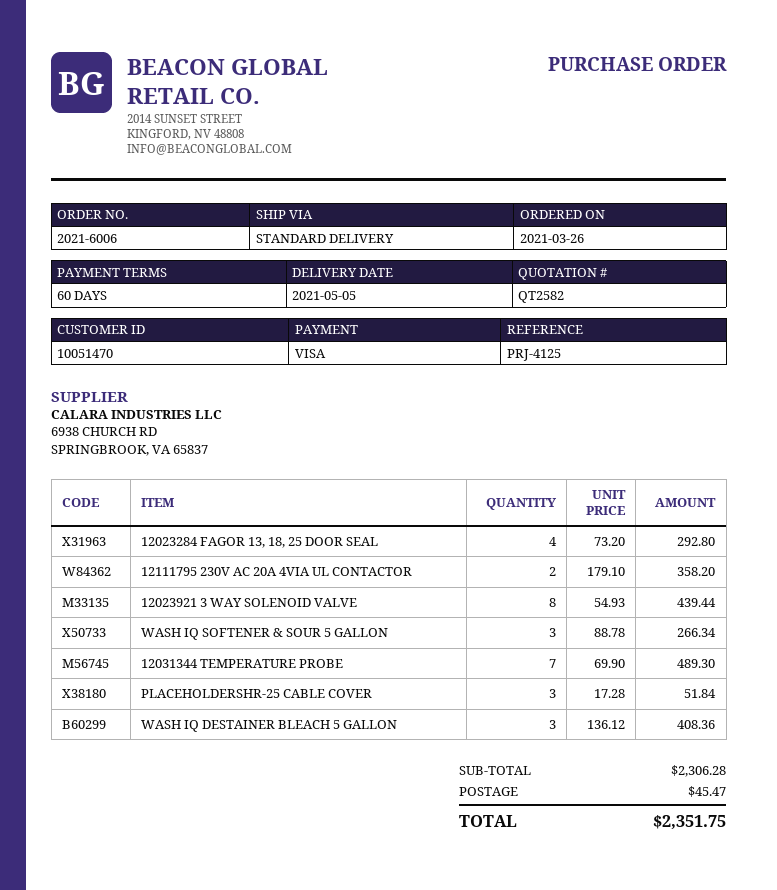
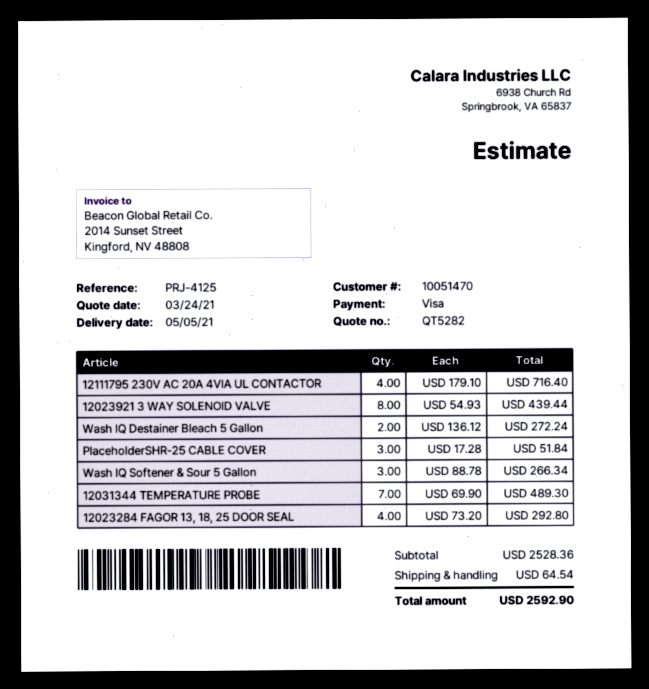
quote number: QT2582 -> QT5282
12111795 230V AC 20A 4VIA UL CONTACTOR: 2 x 179.10 = 358.20 -> 4 x 179.10 = 716.40
WASH IQ DESTAINER BLEACH 5 GALLON: 3 x 136.12 = 408.36 -> 2 x 136.12 = 272.24
subtotal: 2306.28 -> 2528.36
shipping: 45.47 -> 64.54
total: 2351.75 -> 2592.90

